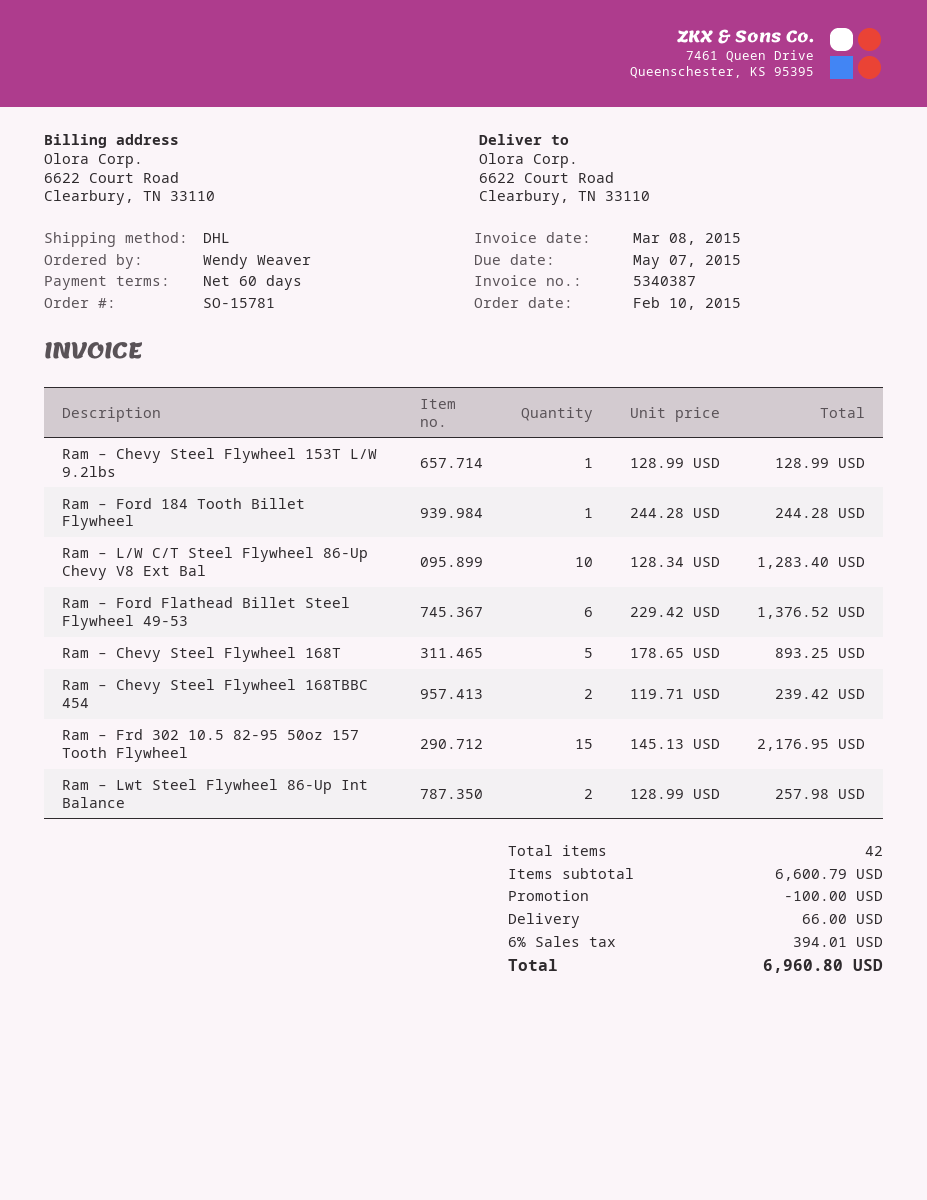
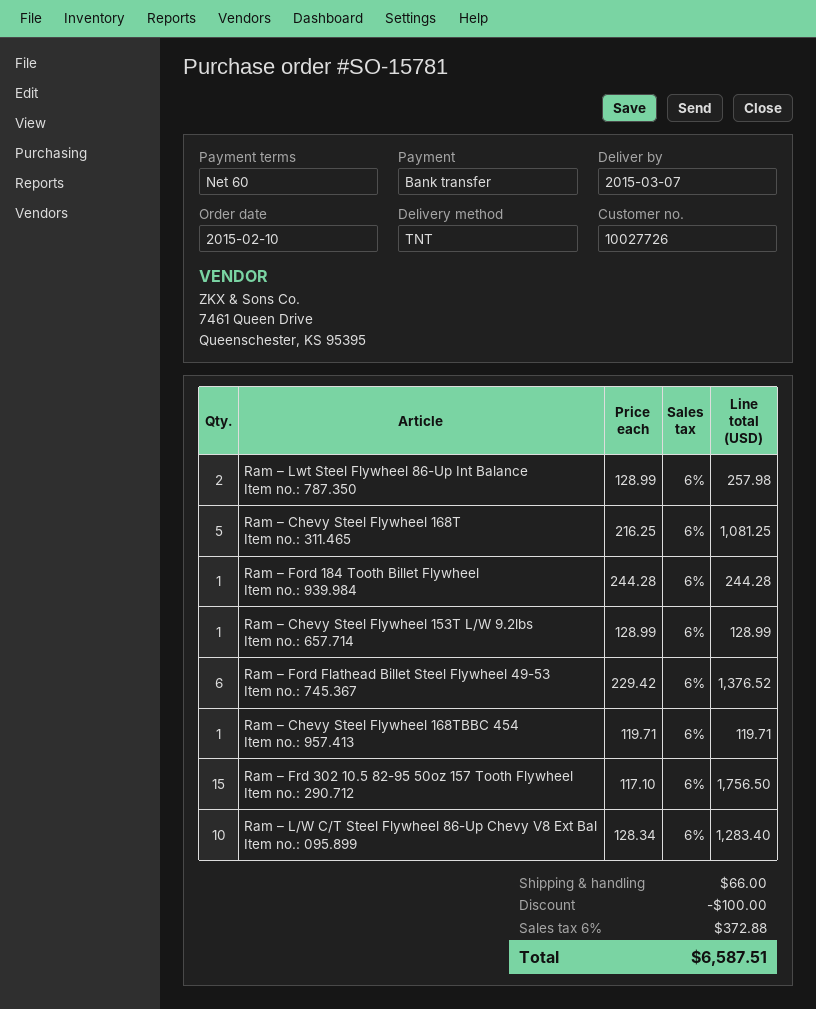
shipping method: DHL -> TNT
Ram – Chevy Steel Flywheel 168T: 5 x 178.65 = 893.25 -> 5 x 216.25 = 1081.25
Ram – Chevy Steel Flywheel 168TBBC 454: 2 x 119.71 = 239.42 -> 1 x 119.71 = 119.71
Ram – Frd 302 10.5 82-95 50oz 157 Tooth Flywheel: 15 x 145.13 = 2176.95 -> 15 x 117.10 = 1756.50
tax: 6% = 394.01 -> 6% = 372.88
total: 6960.80 -> 6587.51

